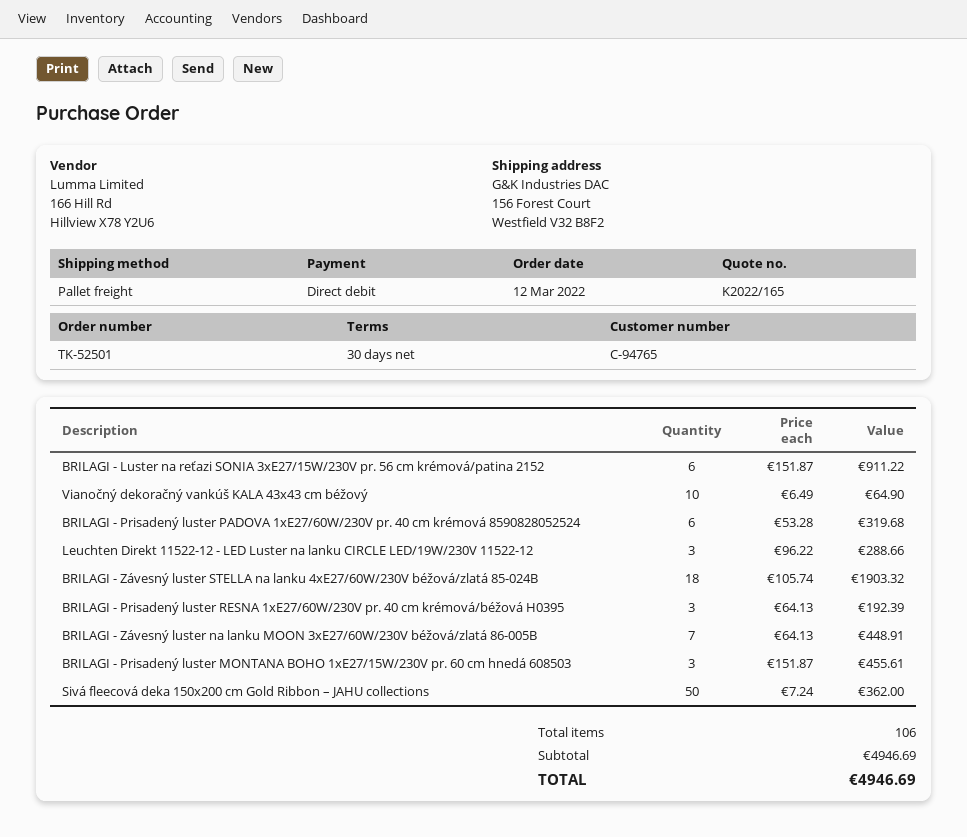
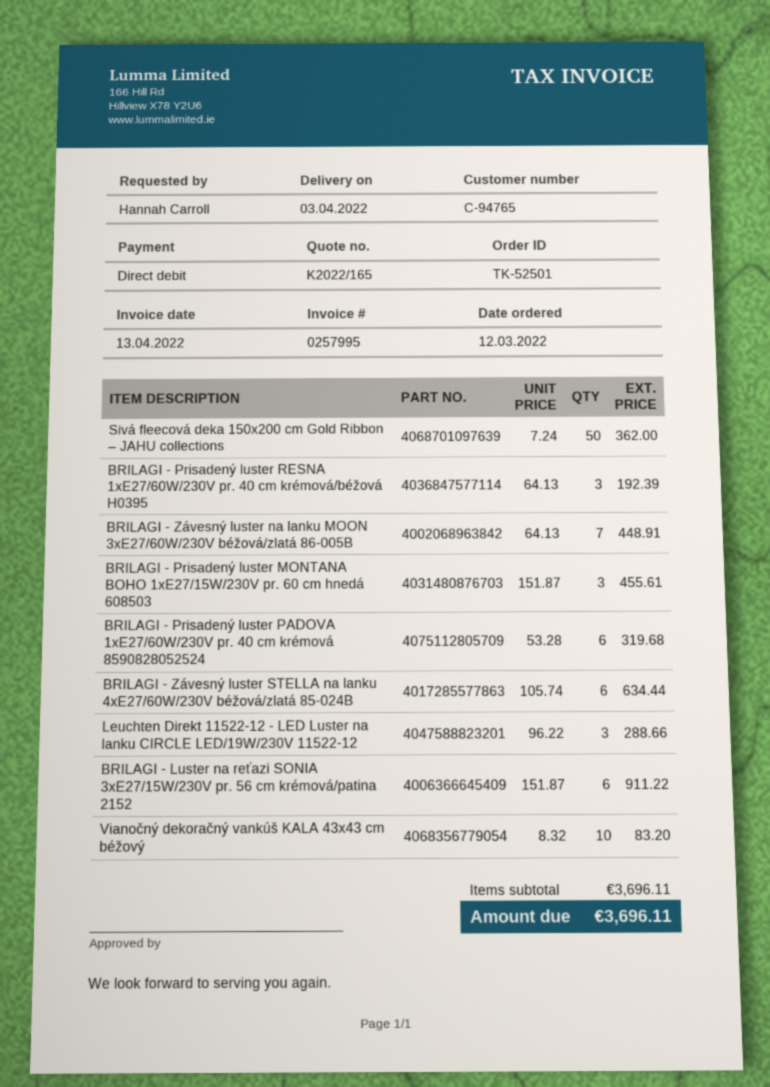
Vianočný dekoračný vankúš KALA 43x43 cm béžový: 10 x 6.49 = 64.90 -> 10 x 8.32 = 83.20
BRILAGI - Závesný luster STELLA na lanku 4xE27/60W/230V béžová/zlatá 85-024B: 18 x 105.74 = 1903.32 -> 6 x 105.74 = 634.44
subtotal: 4946.69 -> 3696.11
total: 4946.69 -> 3696.11

